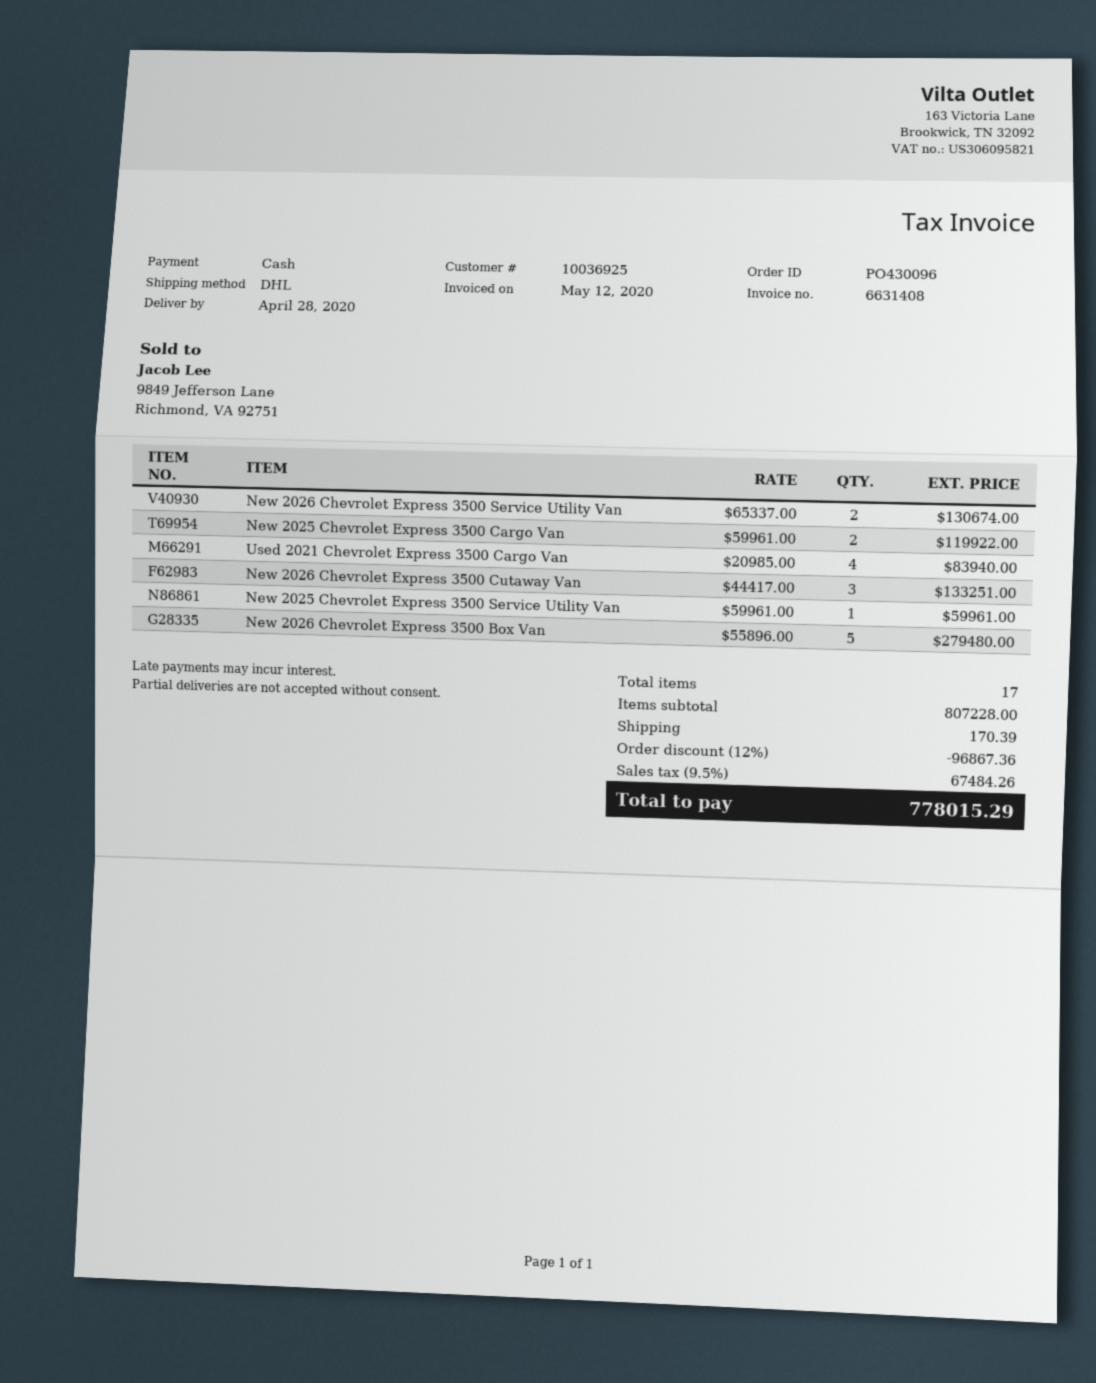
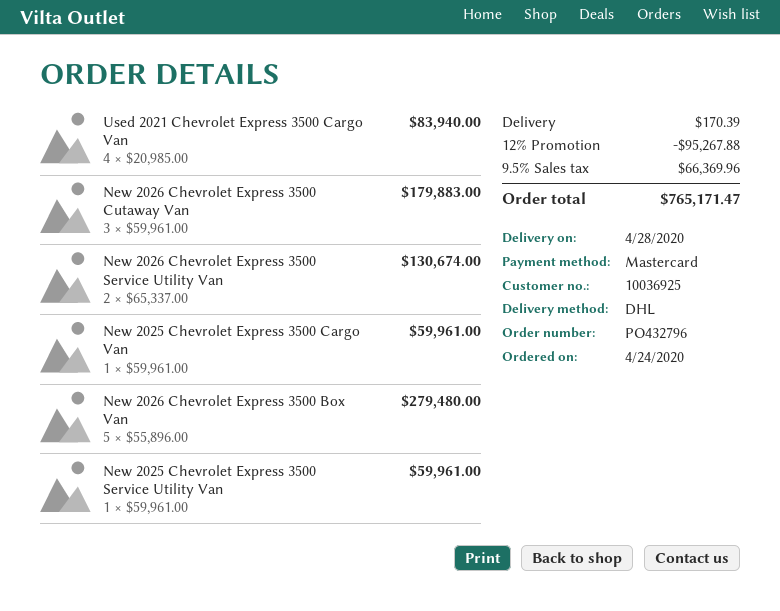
order number: PO430096 -> PO432796
payment method: cash -> Mastercard
New 2025 Chevrolet Express 3500 Cargo Van: 2 x 59961.00 = 119922.00 -> 1 x 59961.00 = 59961.00
New 2026 Chevrolet Express 3500 Cutaway Van: 3 x 44417.00 = 133251.00 -> 3 x 59961.00 = 179883.00
discount: 12% = 96867.36 -> 12% = 95267.88
tax: 9.5% = 67484.26 -> 9.5% = 66369.96
total: 778015.29 -> 765171.47

